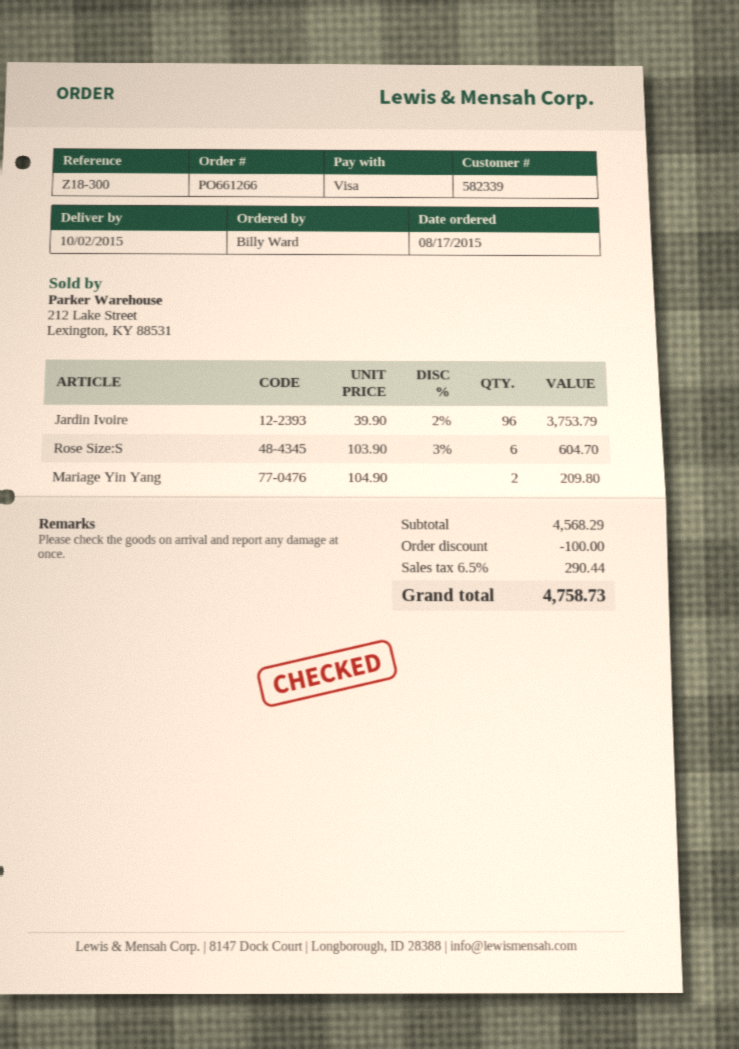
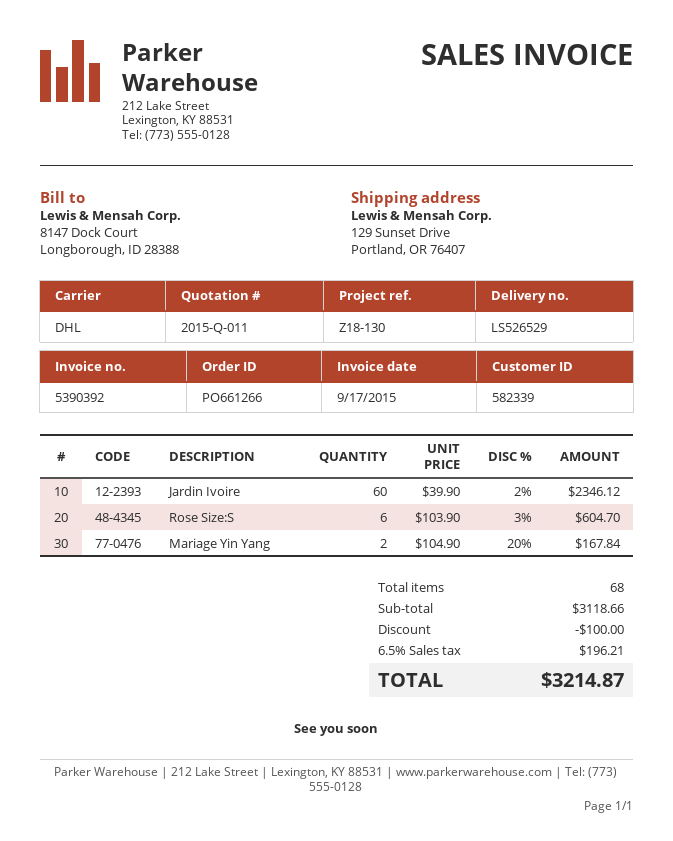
reference: Z18-300 -> Z18-130
Jardin Ivoire: 96 x 39.90 - 2% = 3753.79 -> 60 x 39.90 - 2% = 2346.12
Mariage Yin Yang: 2 x 104.90 = 209.80 -> 2 x 104.90 - 20% = 167.84
subtotal: 4568.29 -> 3118.66
tax: 6.5% = 290.44 -> 6.5% = 196.21
total: 4758.73 -> 3214.87

